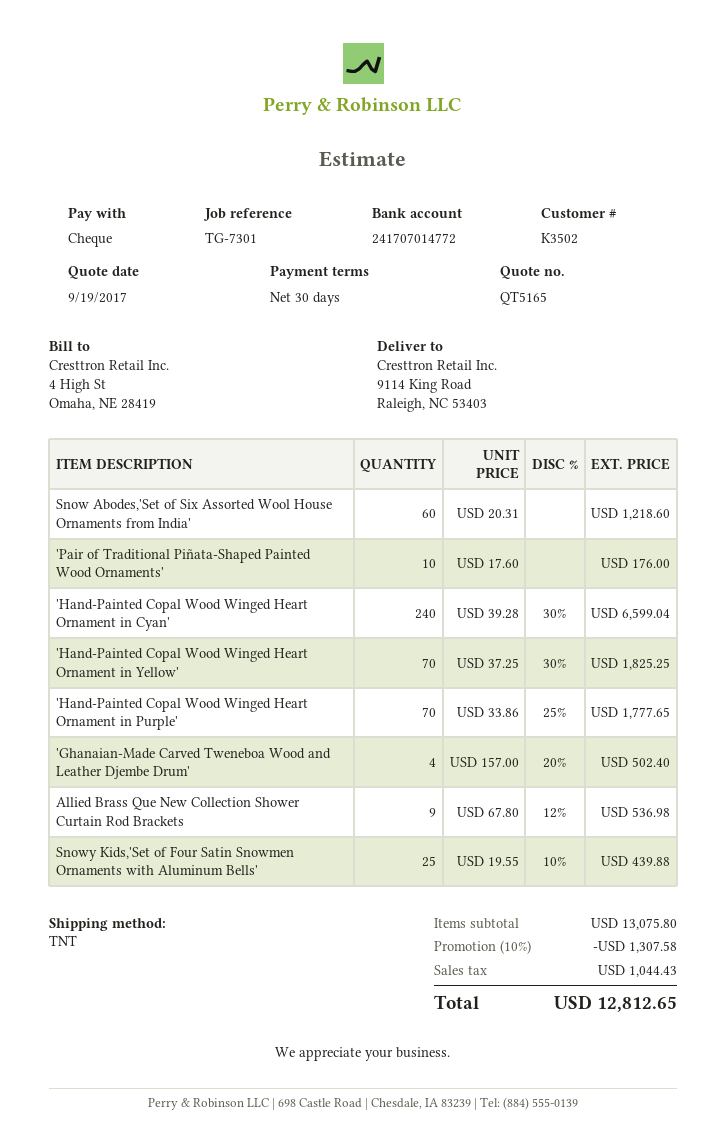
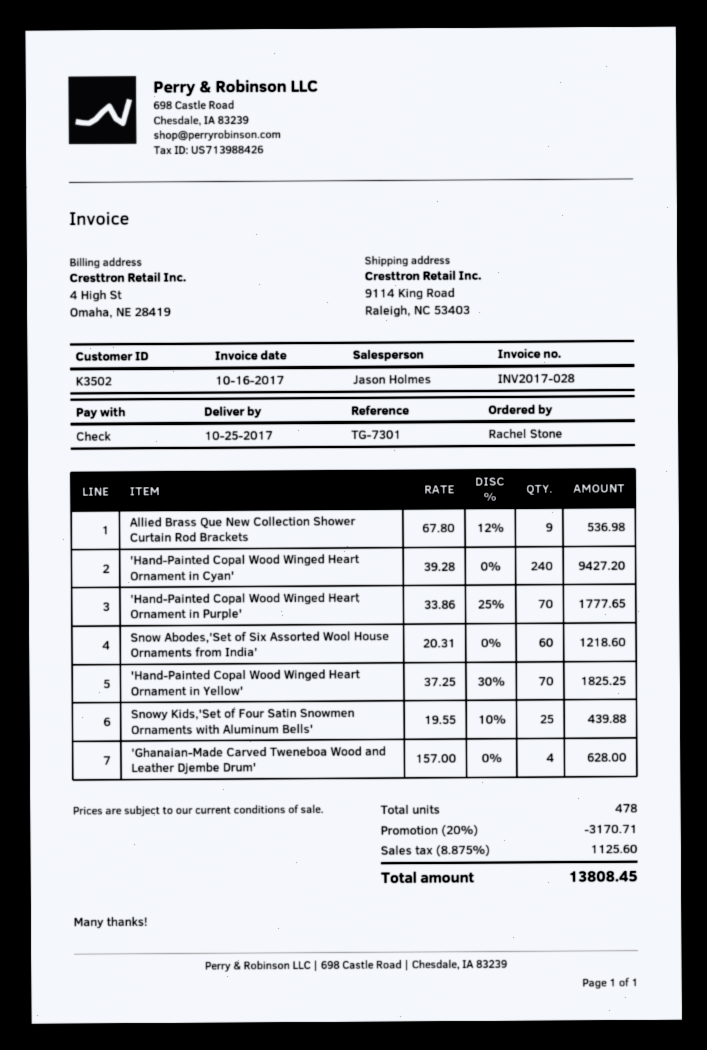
'Pair of Traditional Piñata-Shaped Painted Wood Ornaments': 10 x 17.60 = 176.00 -> none
'Hand-Painted Copal Wood Winged Heart Ornament in Cyan': 240 x 39.28 - 30% = 6599.04 -> 240 x 39.28 = 9427.20
'Ghanaian-Made Carved Tweneboa Wood and Leather Djembe Drum': 4 x 157.00 - 20% = 502.40 -> 4 x 157.00 = 628.00
discount: 10% = 1307.58 -> 20% = 3170.71
tax: 1044.43 -> 1125.60
total: 12812.65 -> 13808.45

